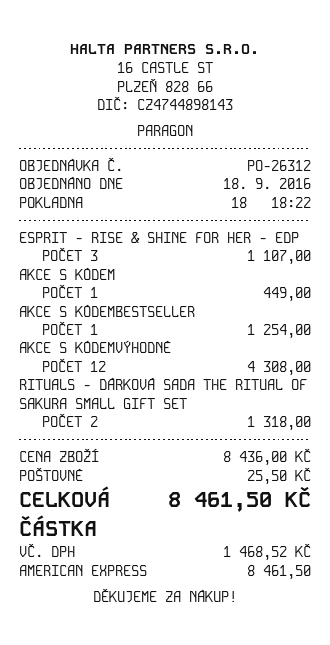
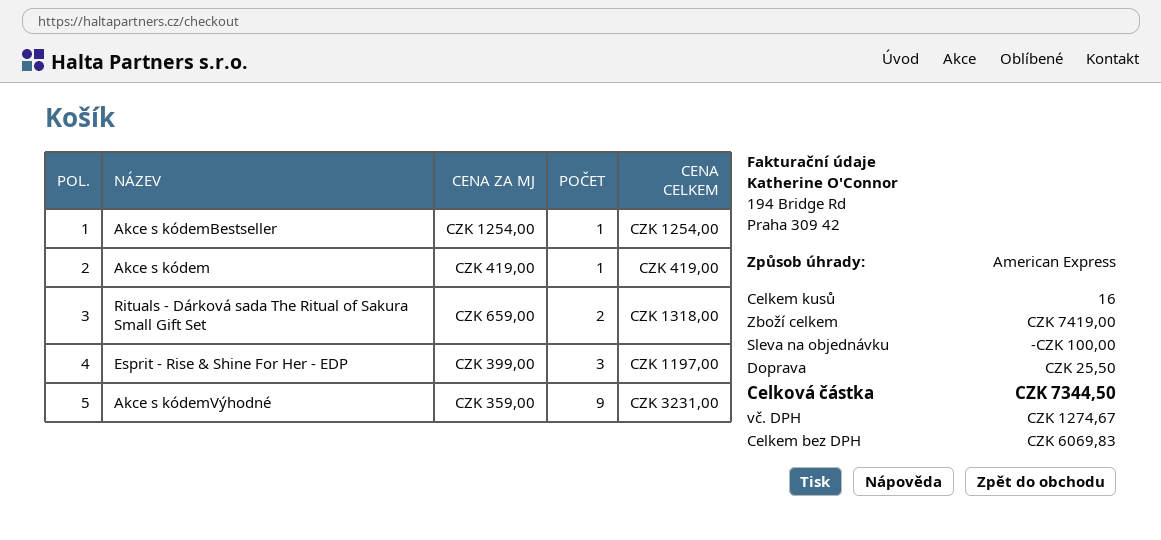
ESPRIT - RISE & SHINE FOR HER - EDP: 3 for 1107.00 -> 3 for 1197.00
AKCE S KÓDEM: 1 for 449.00 -> 1 for 419.00
AKCE S KÓDEMVÝHODNÉ: 12 for 4308.00 -> 9 for 3231.00
subtotal: 8436.00 -> 7419.00
discount: none -> 100.00
tax: 1468.52 -> 1274.67
total: 8461.50 -> 7344.50

